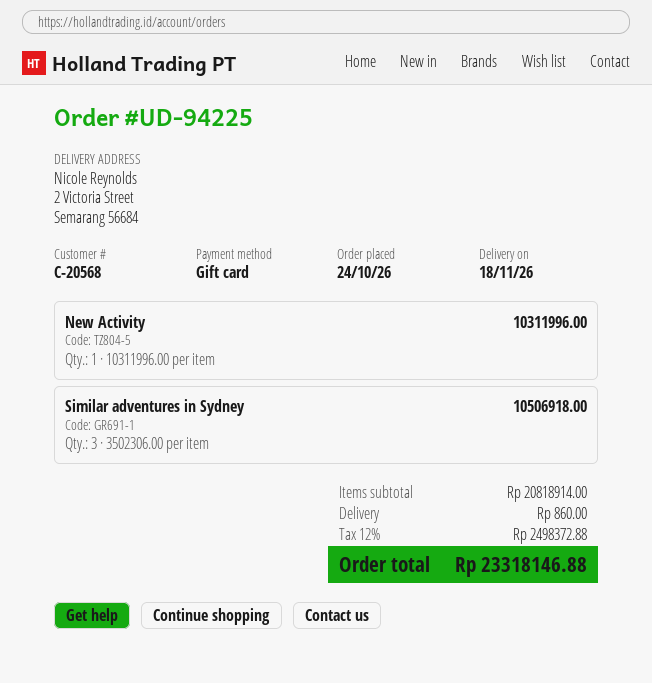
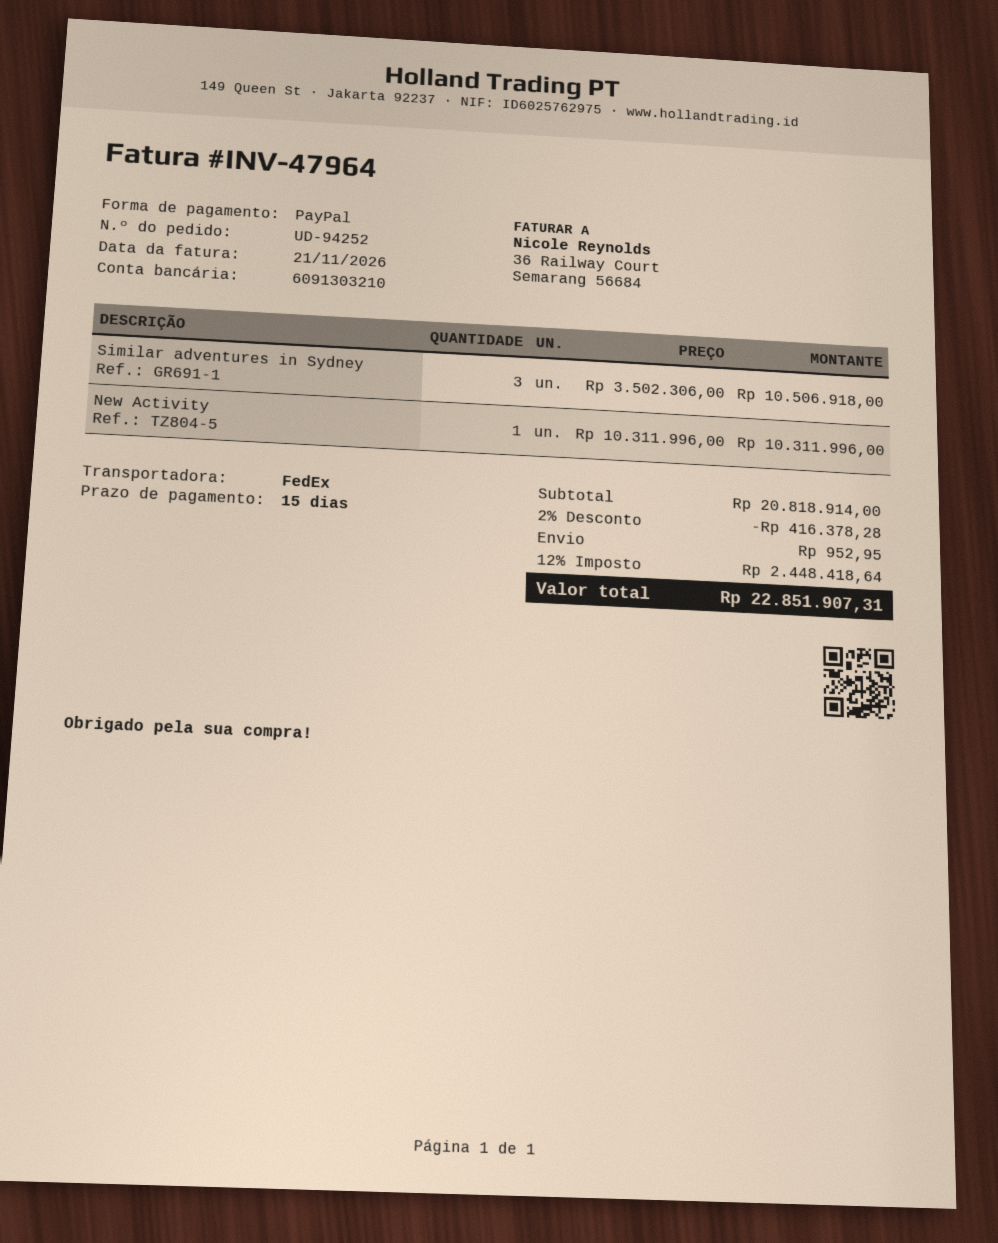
order number: UD-94225 -> UD-94252
payment method: gift card -> PayPal
discount: none -> 2% = 416378.28
shipping: 860.00 -> 952.95
tax: 12% = 2498372.88 -> 12% = 2448418.64
total: 23318146.88 -> 22851907.31

